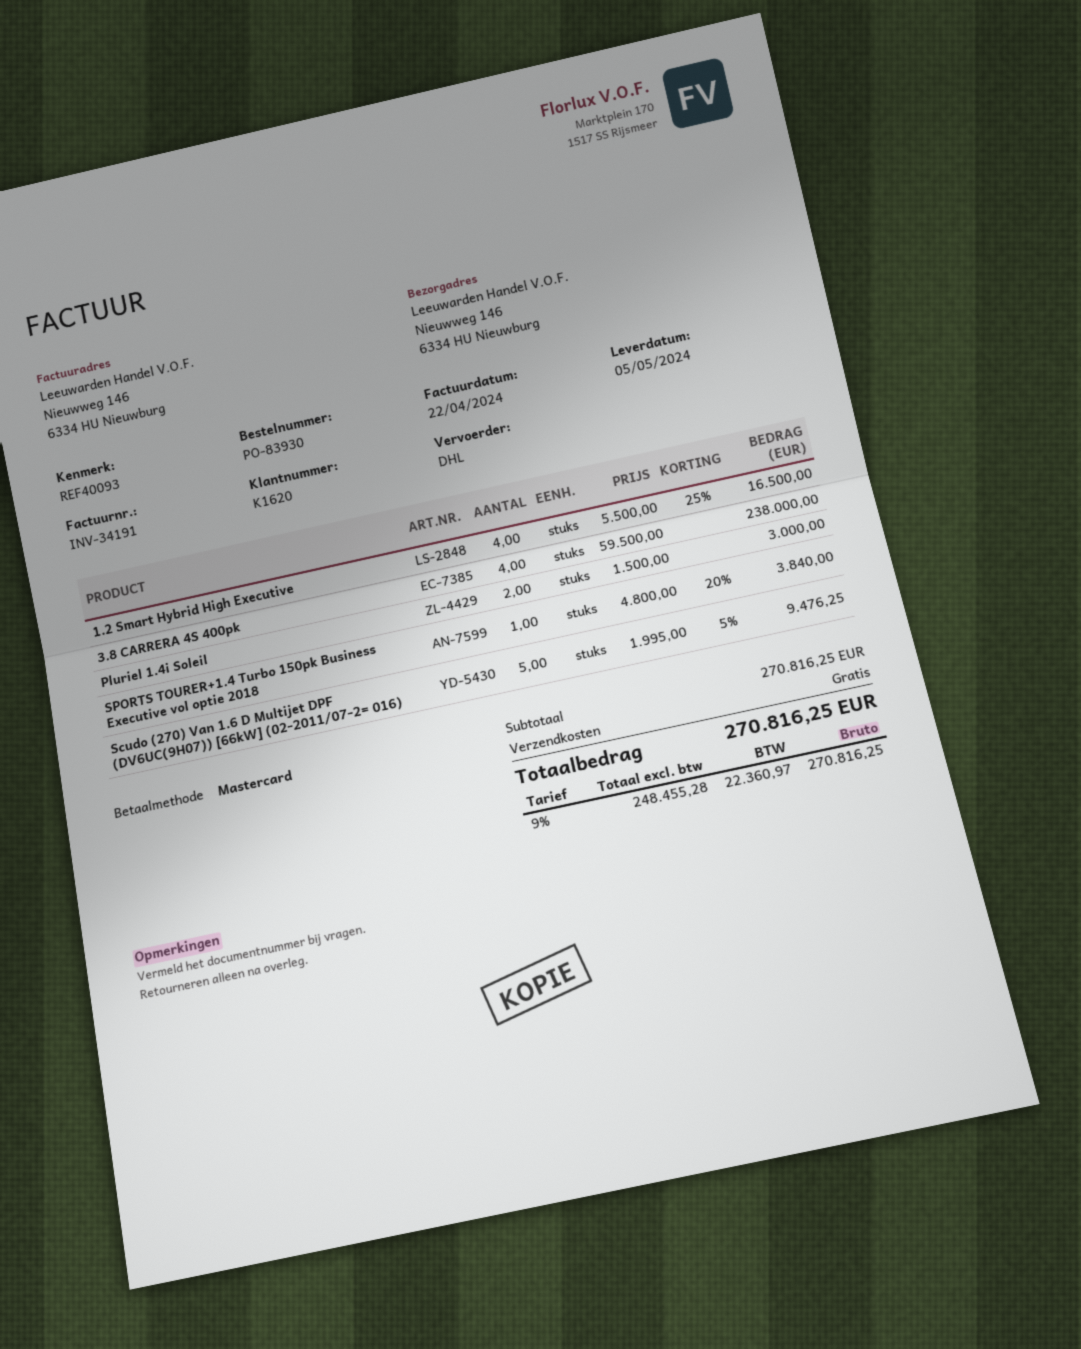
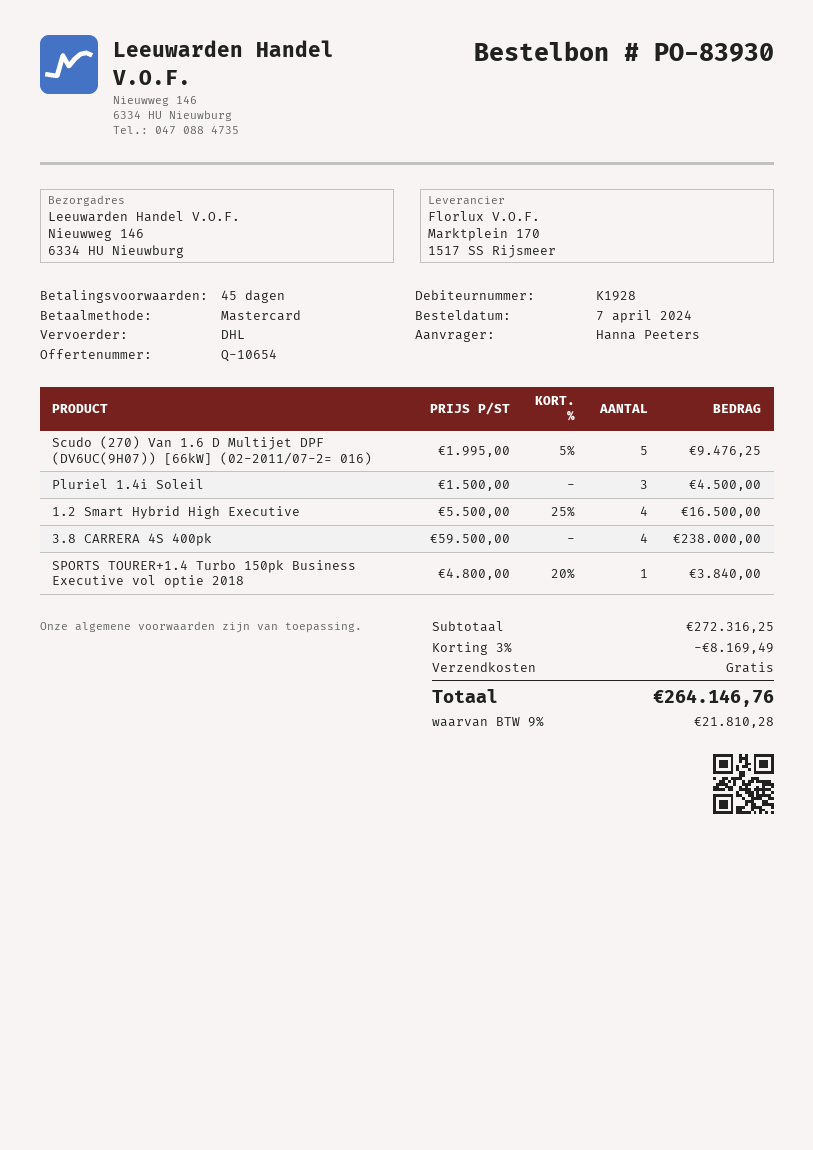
customer number: K1620 -> K1928
Pluriel 1.4i Soleil: 2 x 1500.00 = 3000.00 -> 3 x 1500.00 = 4500.00
subtotal: 270816.25 -> 272316.25
discount: none -> 3% = 8169.49
tax: 9% = 22360.97 -> 9% = 21810.28
total: 270816.25 -> 264146.76

